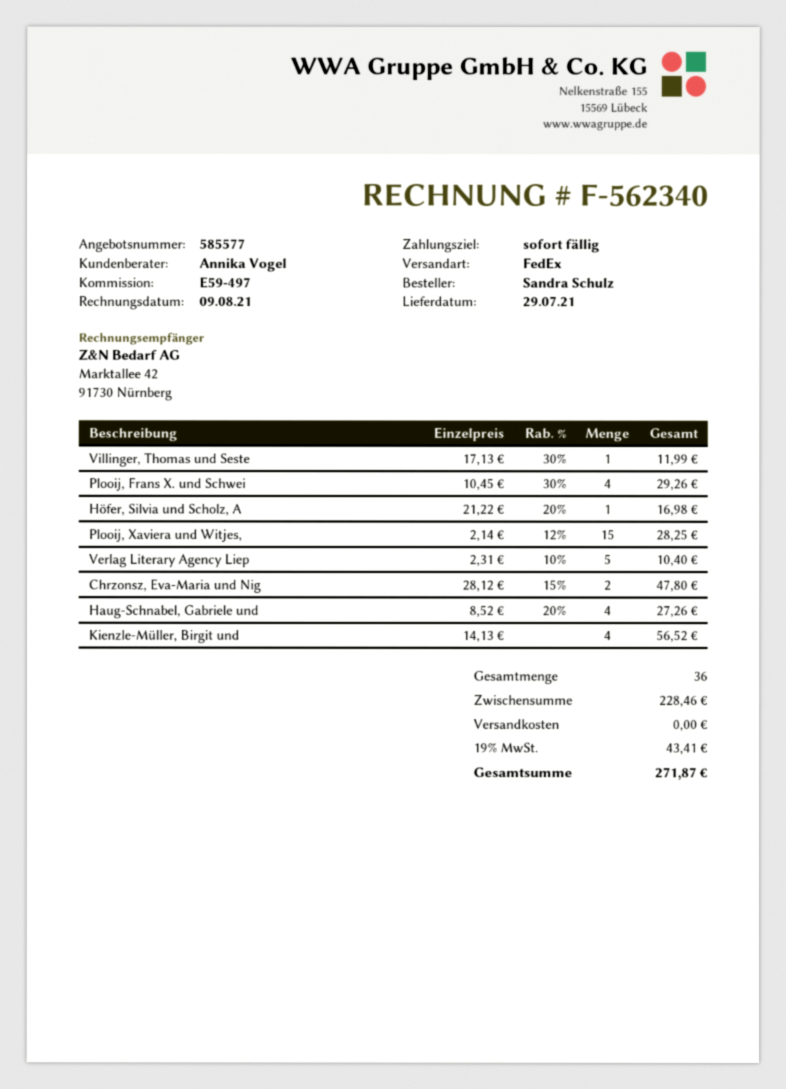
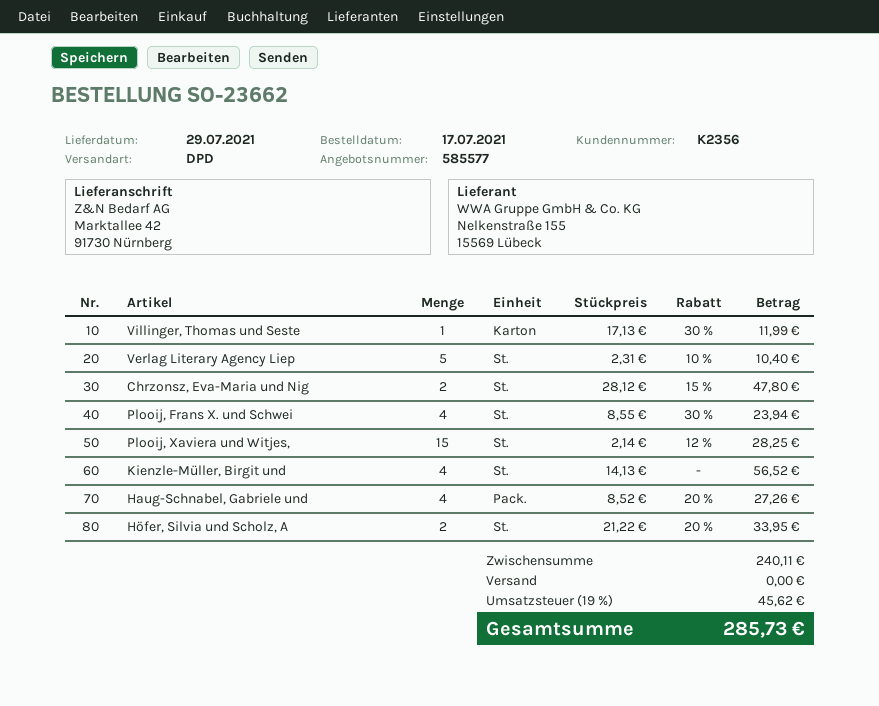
shipping method: FedEx -> DPD
Plooij, Frans X. und Schwei: 4 x 10.45 - 30% = 29.26 -> 4 x 8.55 - 30% = 23.94
Höfer, Silvia und Scholz, A: 1 x 21.22 - 20% = 16.98 -> 2 x 21.22 - 20% = 33.95
subtotal: 228.46 -> 240.11
tax: 19% = 43.41 -> 19% = 45.62
total: 271.87 -> 285.73

